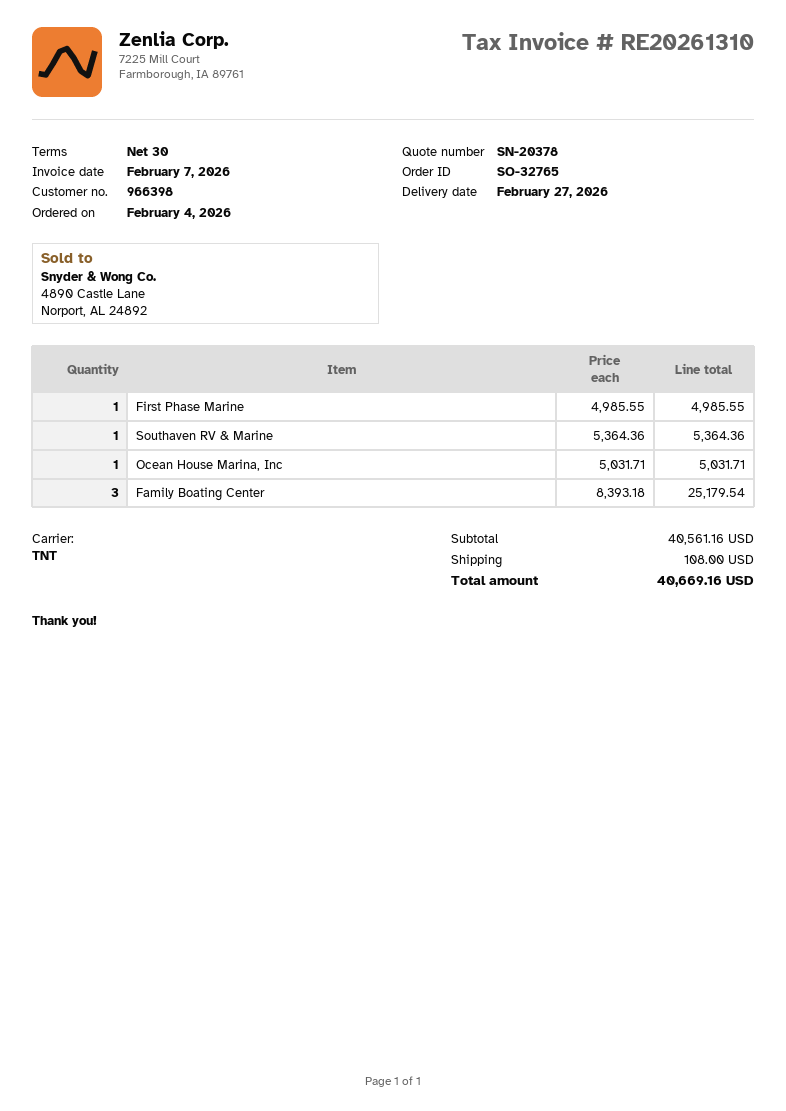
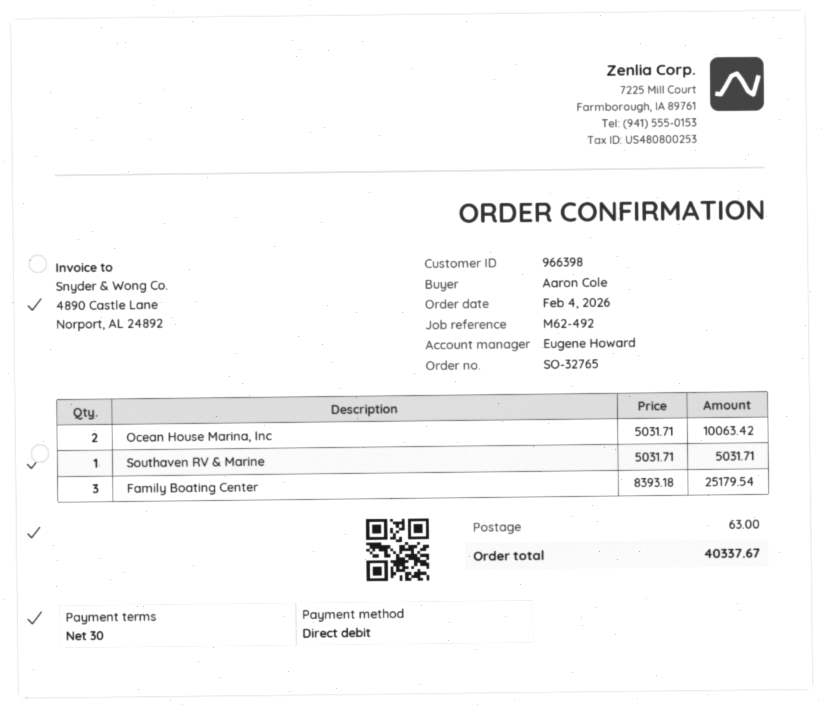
First Phase Marine: 1 x 4985.55 = 4985.55 -> none
Southaven RV & Marine: 1 x 5364.36 = 5364.36 -> 1 x 5031.71 = 5031.71
Ocean House Marina, Inc: 1 x 5031.71 = 5031.71 -> 2 x 5031.71 = 10063.42
shipping: 108.00 -> 63.00
total: 40669.16 -> 40337.67

